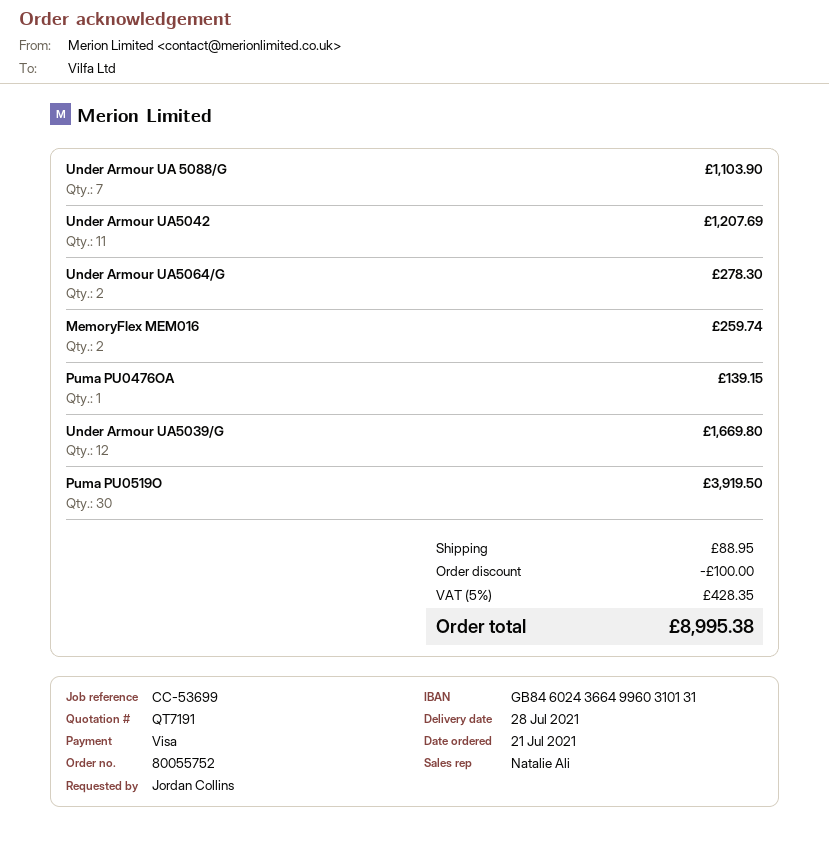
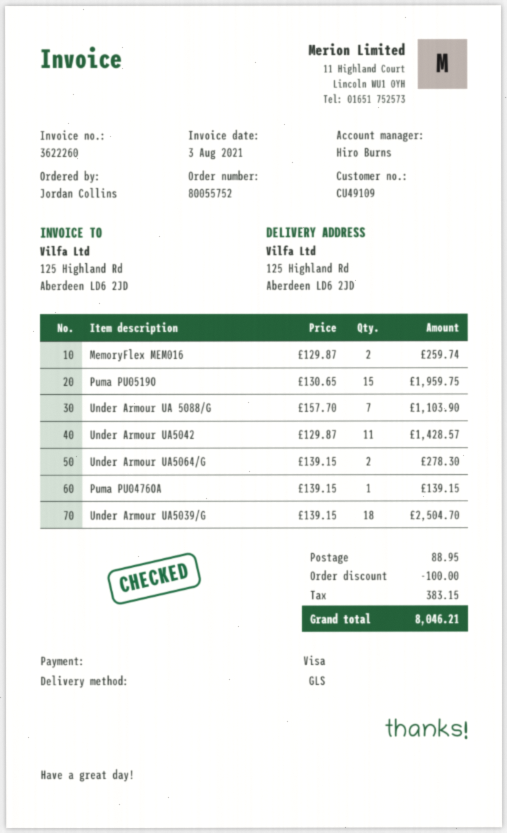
sales rep: Natalie Ali -> Hiro Burns
Under Armour UA5042: 11 for 1207.69 -> 11 for 1428.57
Under Armour UA5039/G: 12 for 1669.80 -> 18 for 2504.70
Puma PU0519O: 30 for 3919.50 -> 15 for 1959.75
tax: 428.35 -> 383.15
total: 8995.38 -> 8046.21

